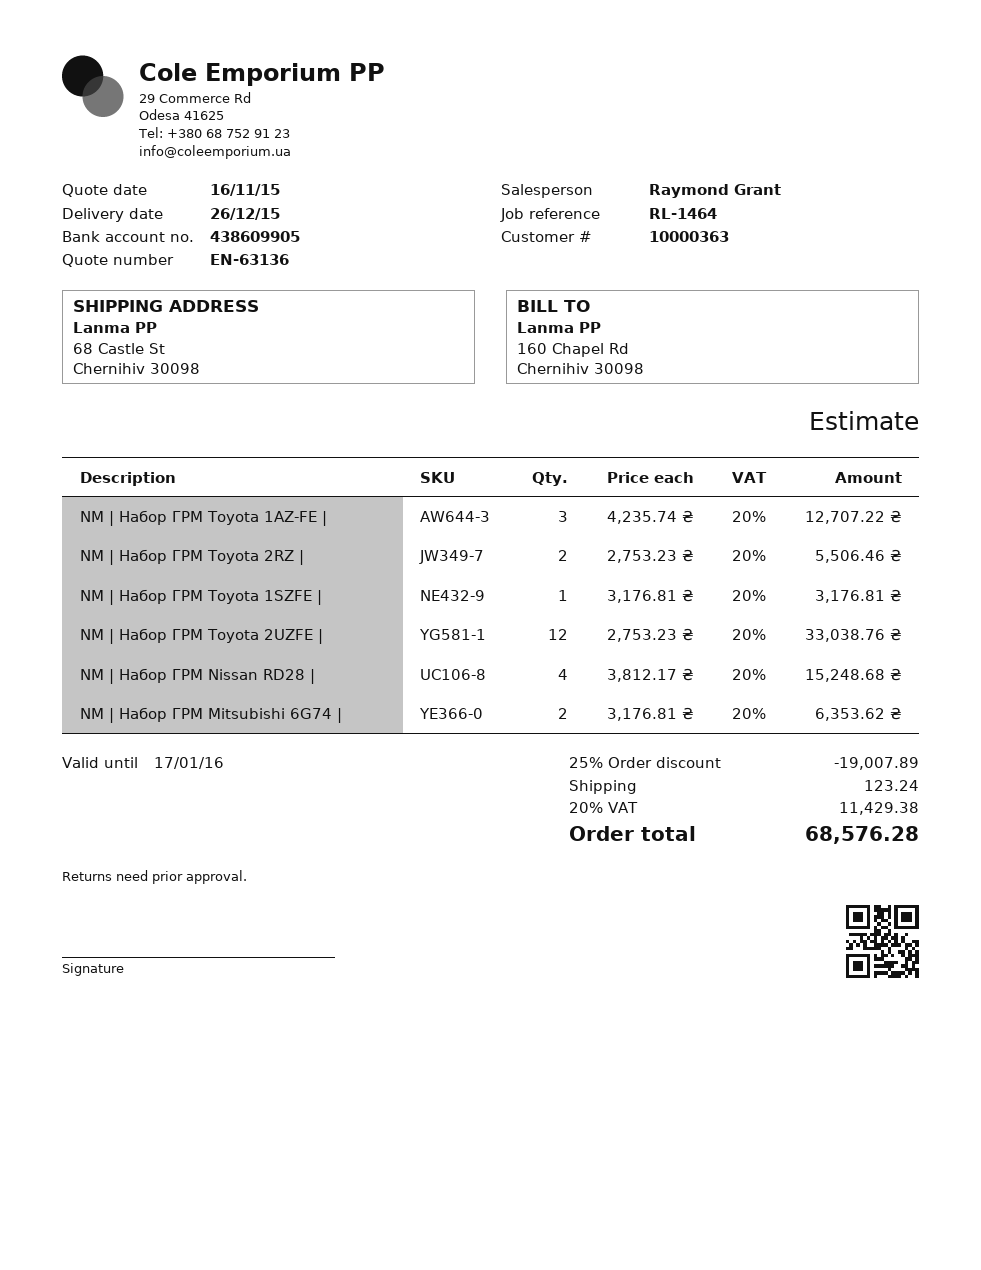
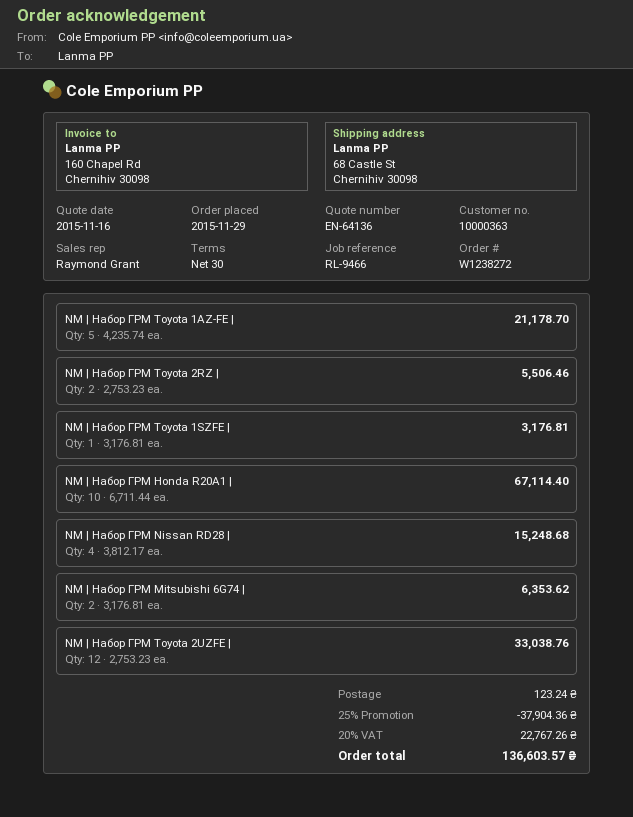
quote number: EN-63136 -> EN-64136
reference: RL-1464 -> RL-9466
NM | Набор ГРМ Toyota 1AZ-FE |: 3 x 4235.74 = 12707.22 -> 5 x 4235.74 = 21178.70
NM | Набор ГРМ Honda R20A1 |: none -> 10 x 6711.44 = 67114.40
discount: 25% = 19007.89 -> 25% = 37904.36
tax: 20% = 11429.38 -> 20% = 22767.26
total: 68576.28 -> 136603.57

